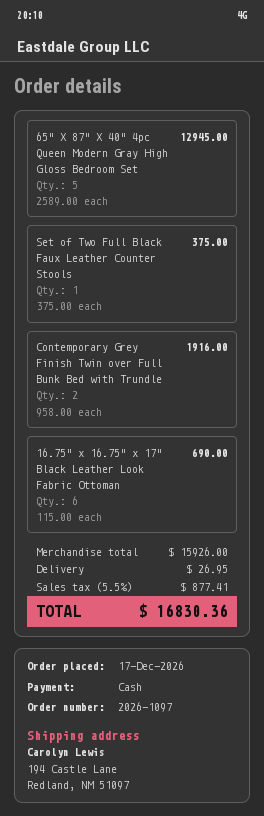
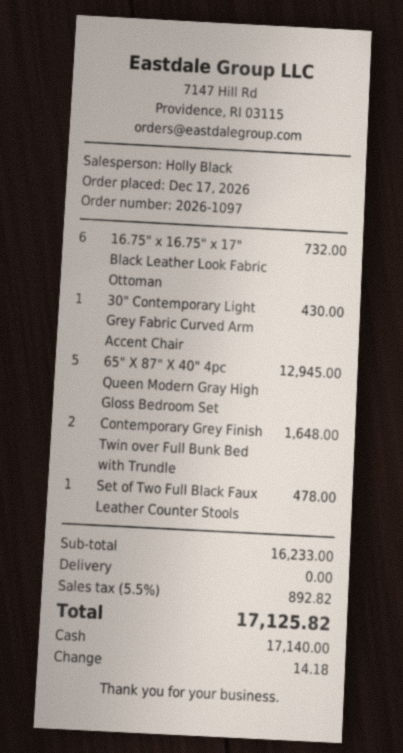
Set of Two Full Black Faux Leather Counter Stools: 1 for 375.00 -> 1 for 478.00
Contemporary Grey Finish Twin over Full Bunk Bed with Trundle: 2 for 1916.00 -> 2 for 1648.00
16.75" x 16.75" x 17" Black Leather Look Fabric Ottoman: 6 for 690.00 -> 6 for 732.00
30" Contemporary Light Grey Fabric Curved Arm Accent Chair: none -> 1 for 430.00
subtotal: 15926.00 -> 16233.00
shipping: 26.95 -> 0.00
tax: 5.5% = 877.41 -> 5.5% = 892.82
total: 16830.36 -> 17125.82

